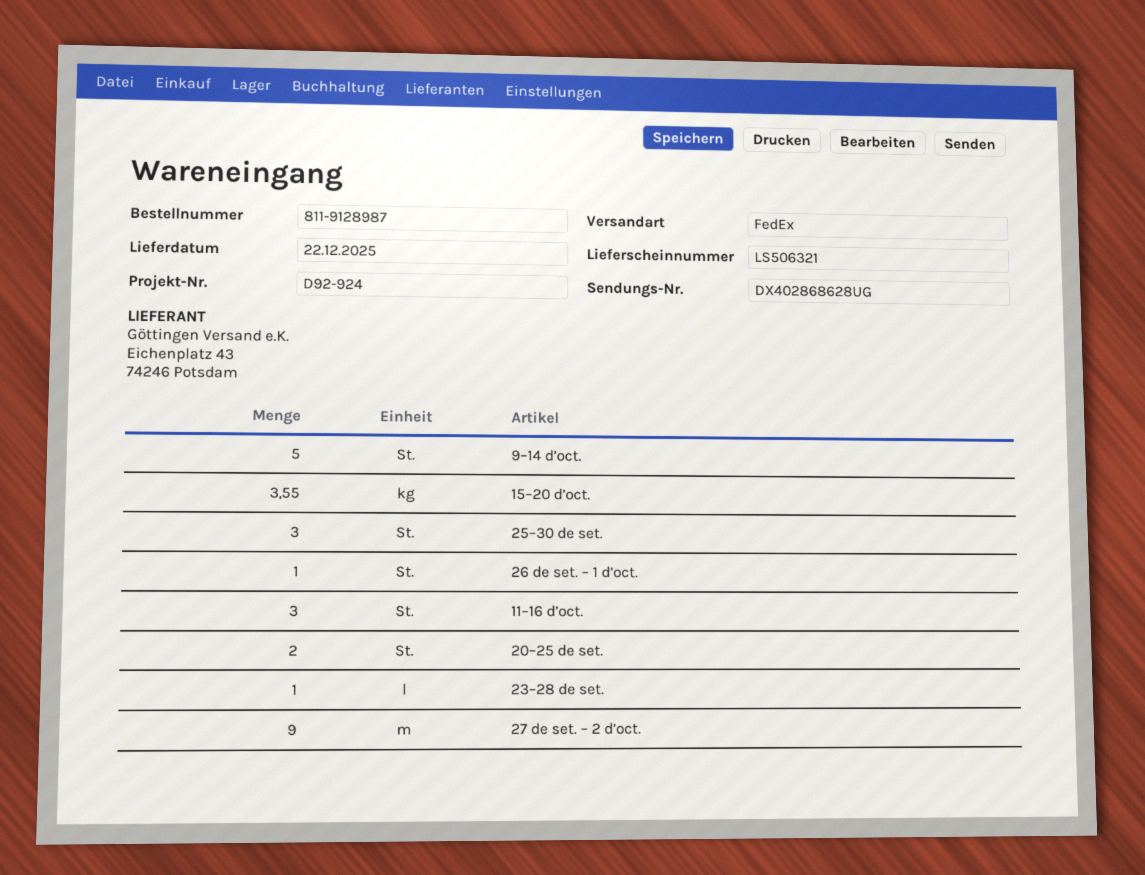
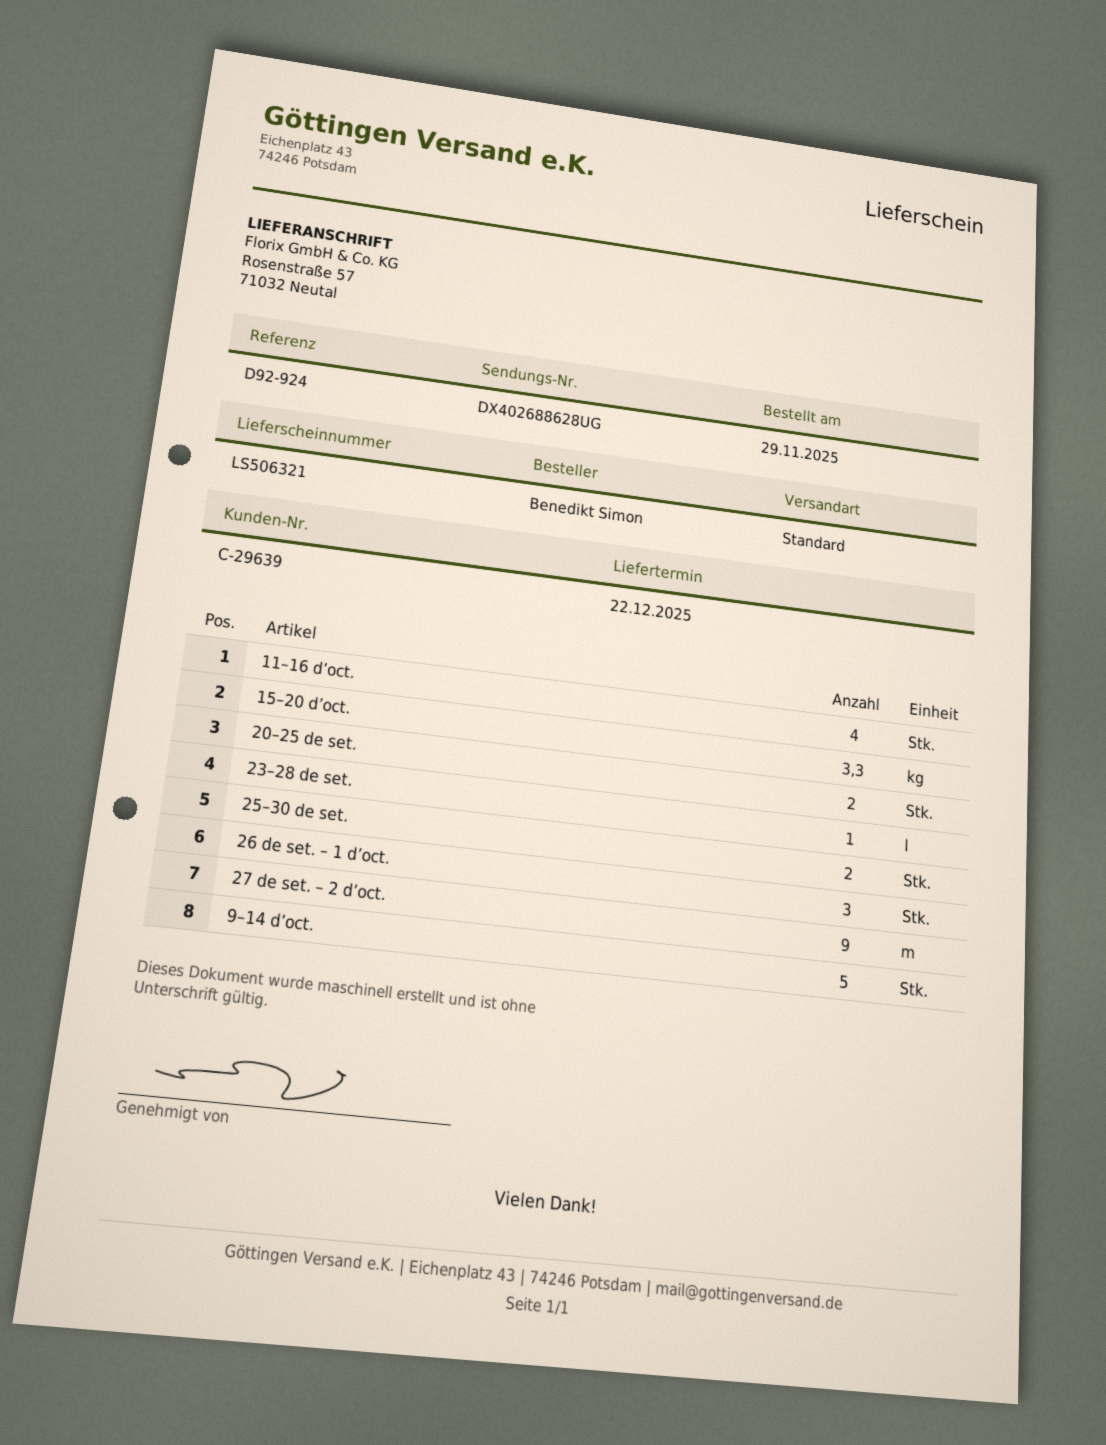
shipping method: FedEx -> standard
tracking number: DX402868628UG -> DX402688628UG
15–20 d’oct.: 3.55 -> 3.3
25–30 de set.: 3 -> 2
26 de set. – 1 d’oct.: 1 -> 3
11–16 d’oct.: 3 -> 4

